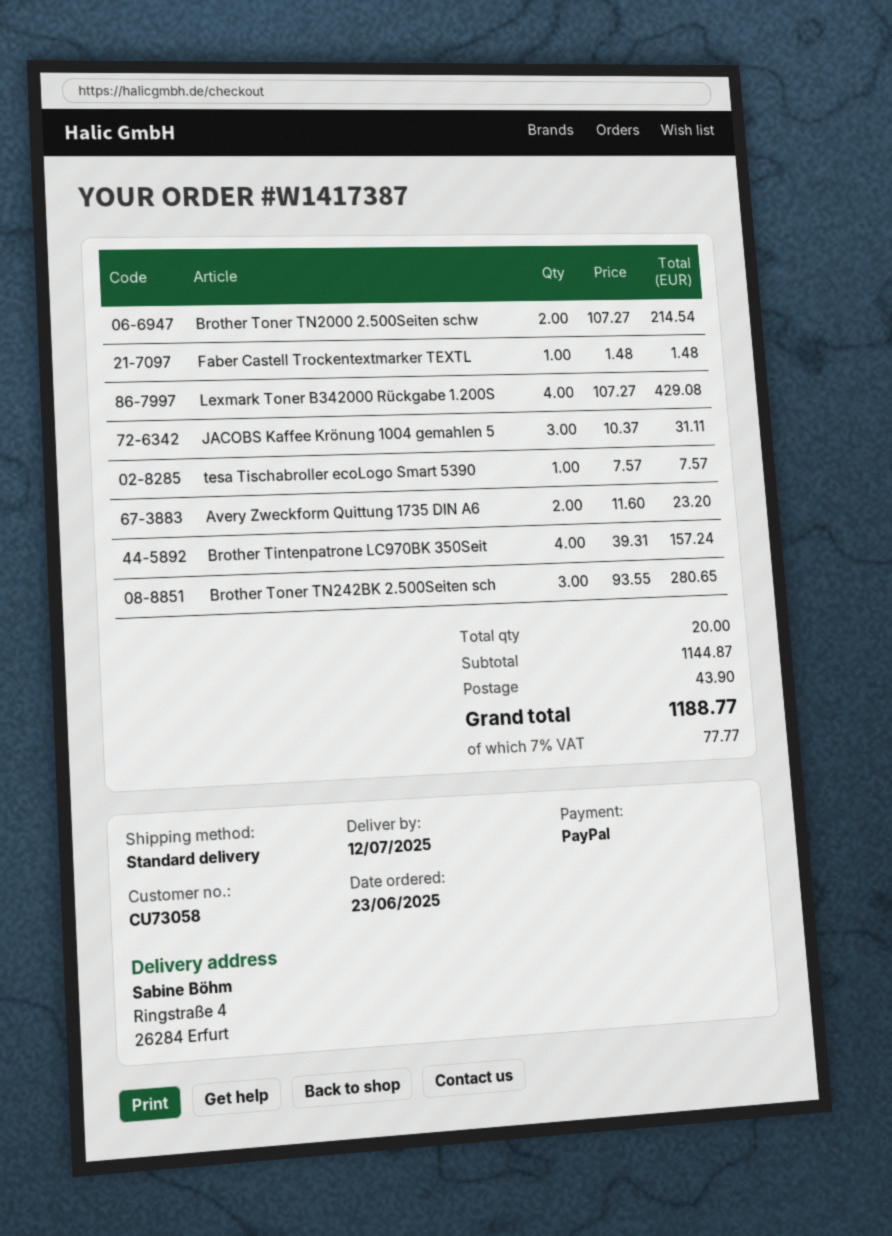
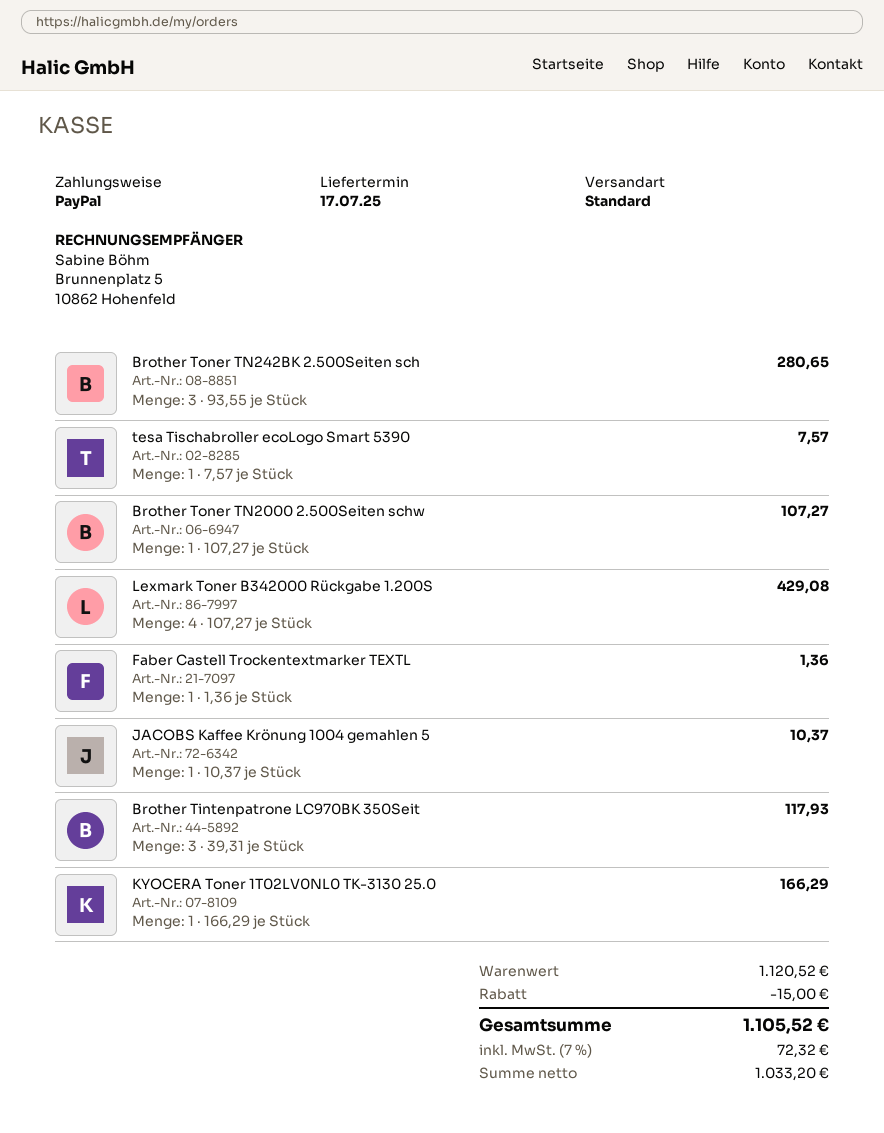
delivery date: 2025-07-12 -> 2025-07-17
Brother Toner TN2000 2.500Seiten schw: 2 x 107.27 = 214.54 -> 1 x 107.27 = 107.27
Faber Castell Trockentextmarker TEXTL: 1 x 1.48 = 1.48 -> 1 x 1.36 = 1.36
JACOBS Kaffee Krönung 1004 gemahlen 5: 3 x 10.37 = 31.11 -> 1 x 10.37 = 10.37
Avery Zweckform Quittung 1735 DIN A6: 2 x 11.60 = 23.20 -> none
Brother Tintenpatrone LC970BK 350Seit: 4 x 39.31 = 157.24 -> 3 x 39.31 = 117.93
KYOCERA Toner 1T02LV0NL0 TK-3130 25.0: none -> 1 x 166.29 = 166.29
subtotal: 1144.87 -> 1120.52
discount: none -> 15.00
shipping: 43.90 -> none
tax: 7% = 77.77 -> 7% = 72.32
total: 1188.77 -> 1105.52

